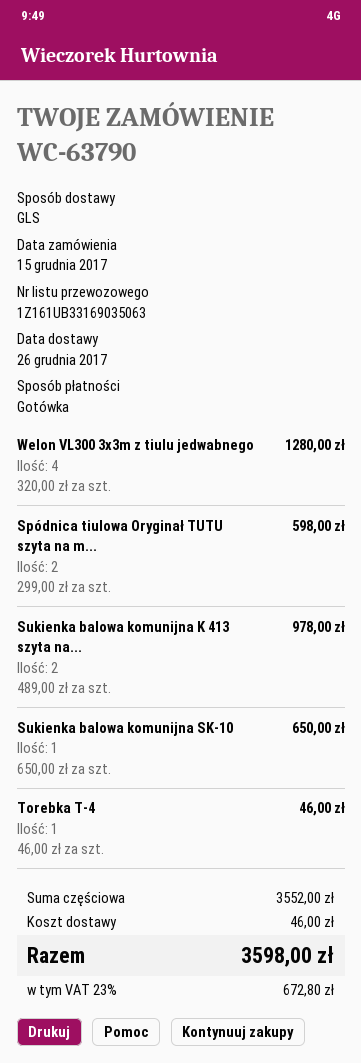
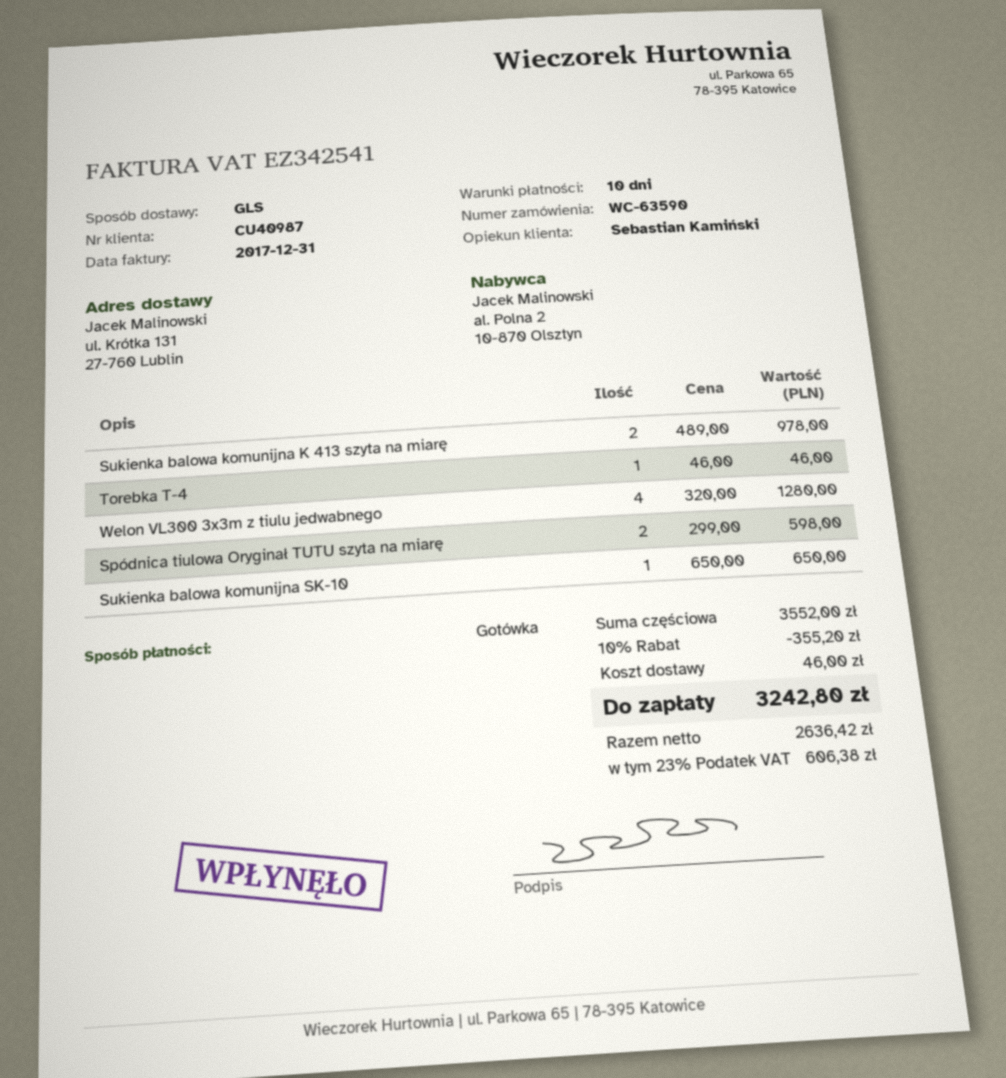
order number: WC-63790 -> WC-63590
discount: none -> 10% = 355.20
tax: 23% = 672.80 -> 23% = 606.38
total: 3598.00 -> 3242.80

